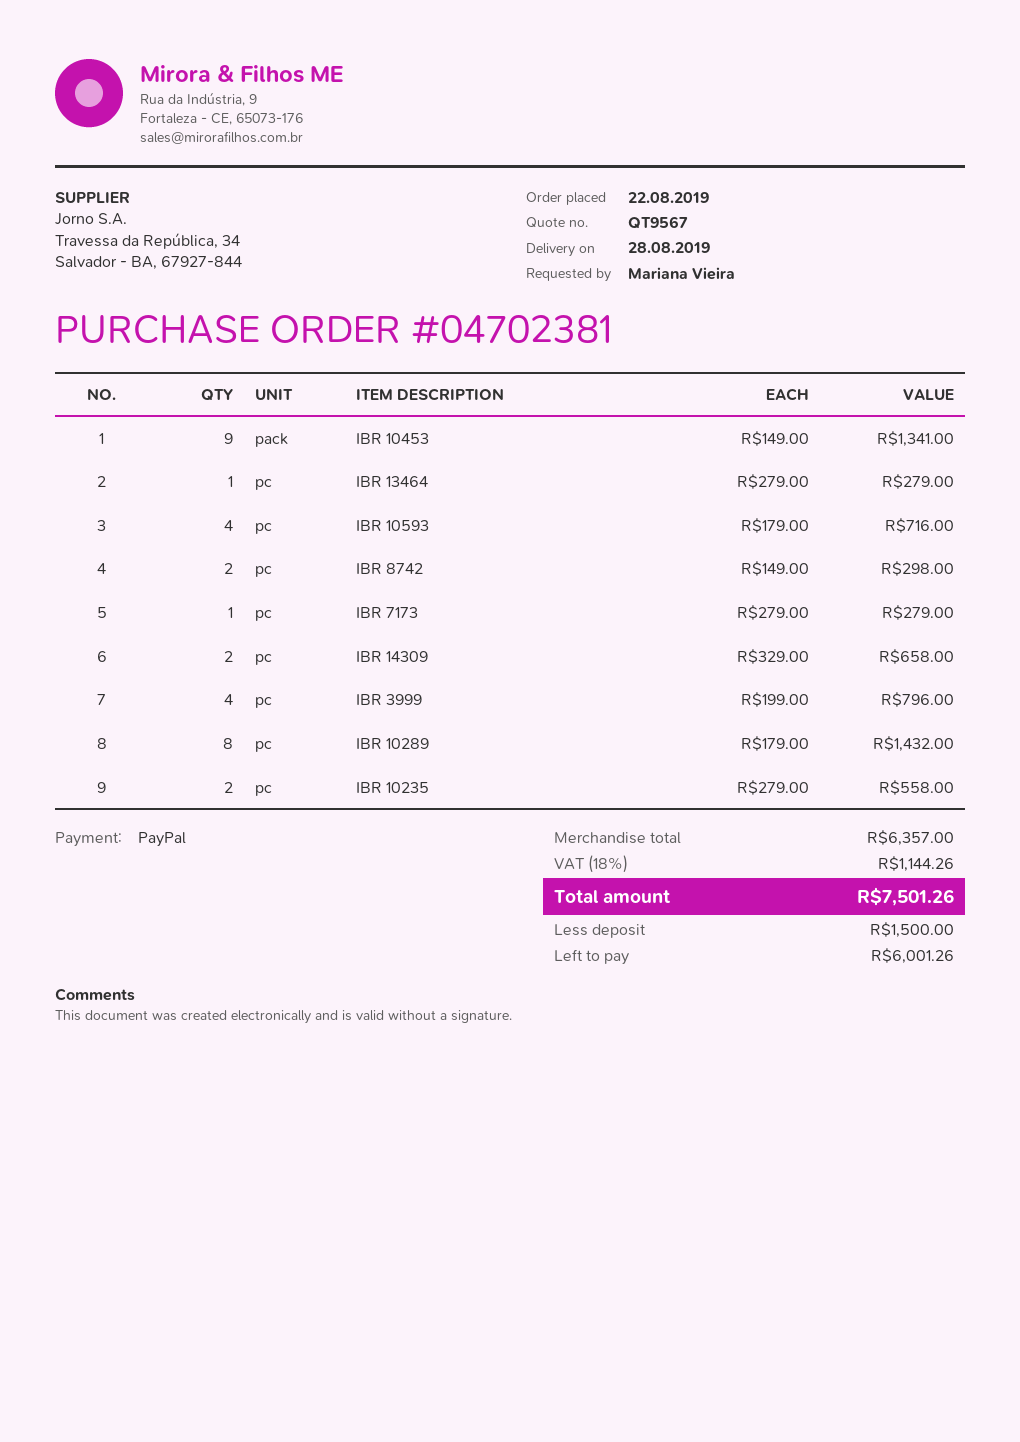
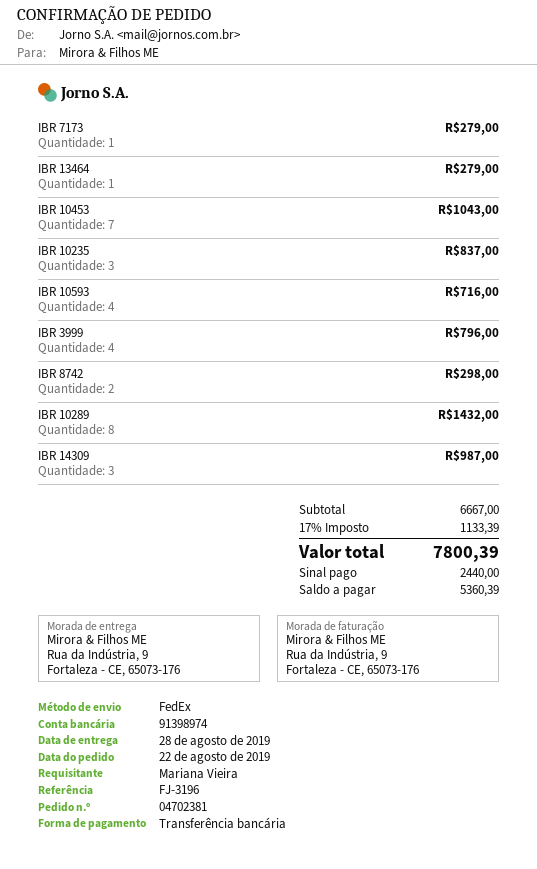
payment method: PayPal -> bank transfer
IBR 10453: 9 for 1341.00 -> 7 for 1043.00
IBR 14309: 2 for 658.00 -> 3 for 987.00
IBR 10235: 2 for 558.00 -> 3 for 837.00
subtotal: 6357.00 -> 6667.00
tax: 18% = 1144.26 -> 17% = 1133.39
total: 7501.26 -> 7800.39
deposit: 1500.00 -> 2440.00
balance: 6001.26 -> 5360.39

